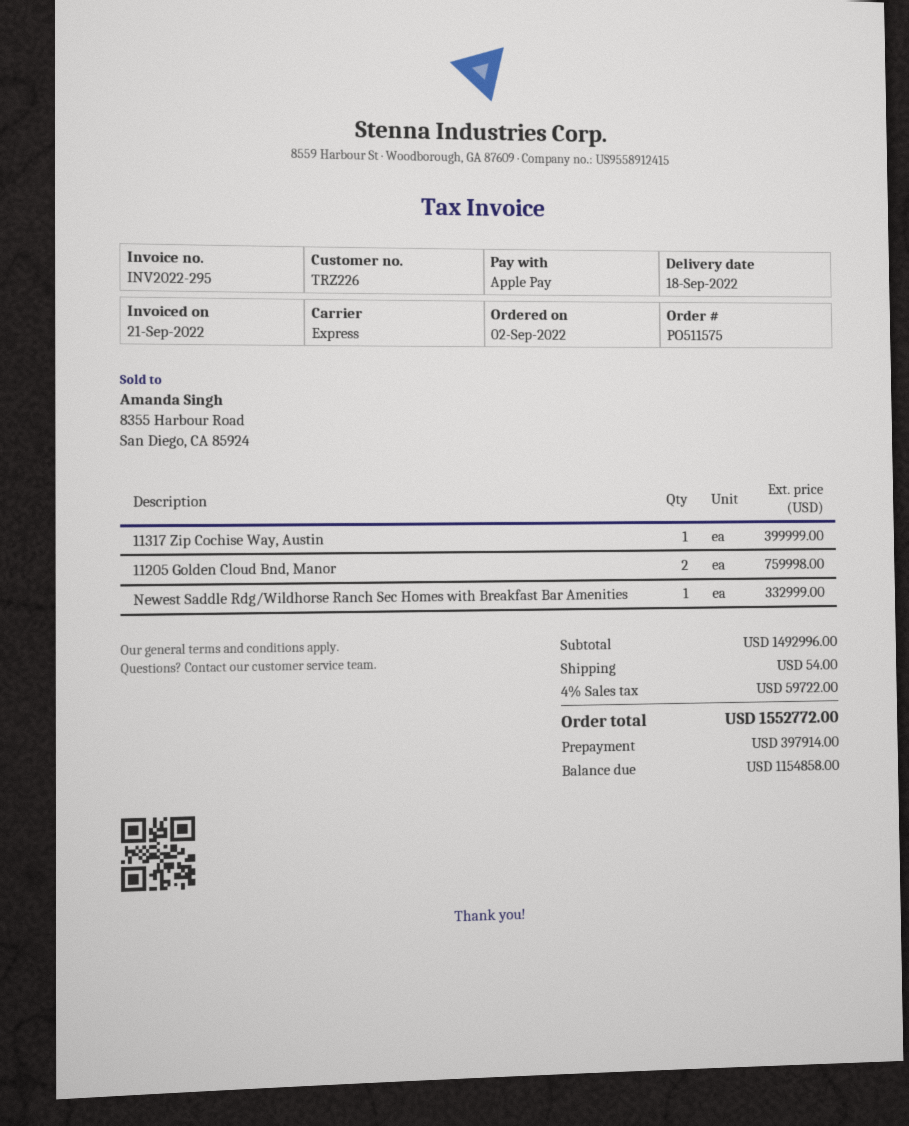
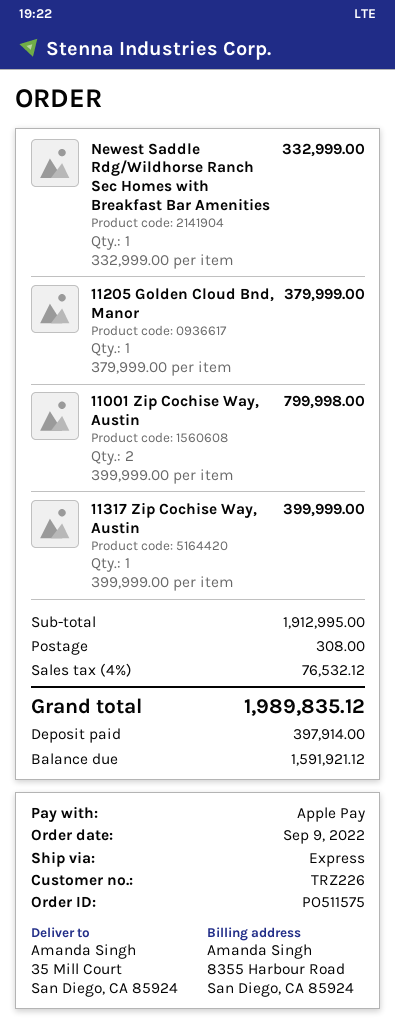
order date: 2022-09-02 -> 2022-09-09
11205 Golden Cloud Bnd, Manor: 2 for 759998.00 -> 1 for 379999.00
11001 Zip Cochise Way, Austin: none -> 2 for 799998.00
subtotal: 1492996.00 -> 1912995.00
shipping: 54.00 -> 308.00
tax: 4% = 59722.00 -> 4% = 76532.12
total: 1552772.00 -> 1989835.12
balance: 1154858.00 -> 1591921.12

